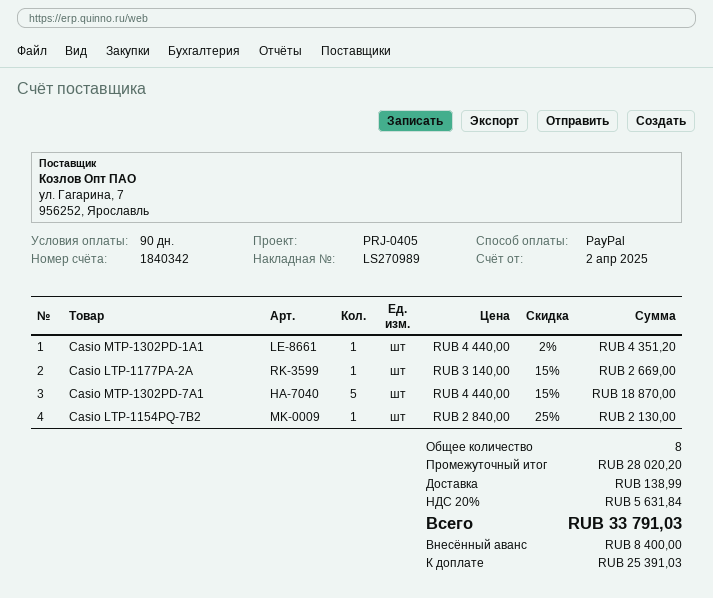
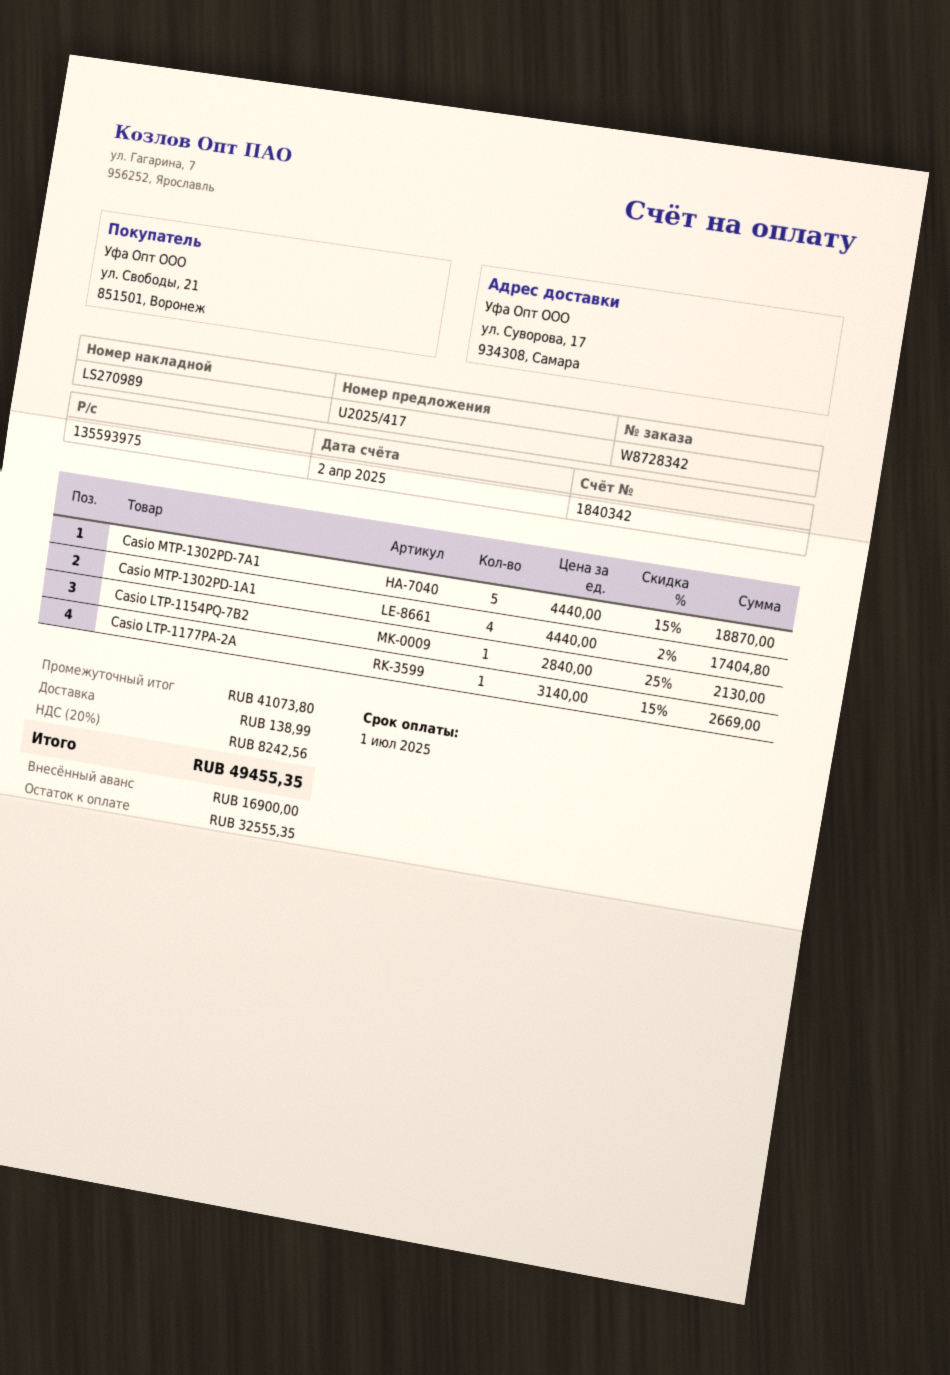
Casio MTP-1302PD-1A1: 1 x 4440.00 - 2% = 4351.20 -> 4 x 4440.00 - 2% = 17404.80
subtotal: 28020.20 -> 41073.80
tax: 20% = 5631.84 -> 20% = 8242.56
total: 33791.03 -> 49455.35
deposit: 8400.00 -> 16900.00
balance: 25391.03 -> 32555.35

